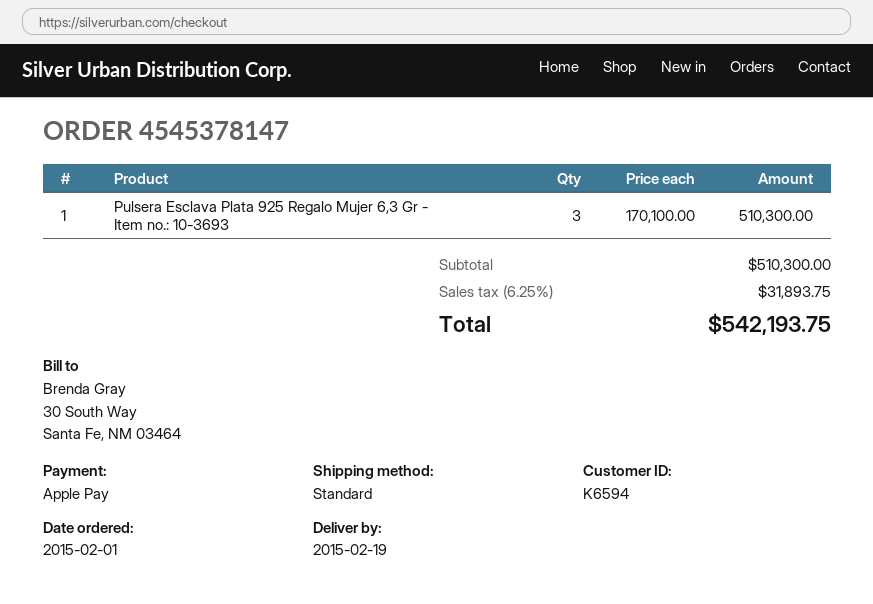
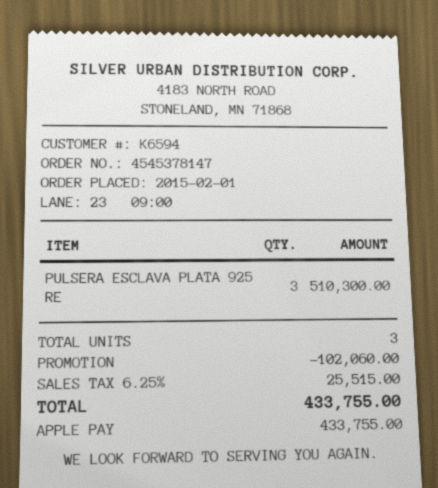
discount: none -> 102060.00
tax: 6.25% = 31893.75 -> 6.25% = 25515.00
total: 542193.75 -> 433755.00

